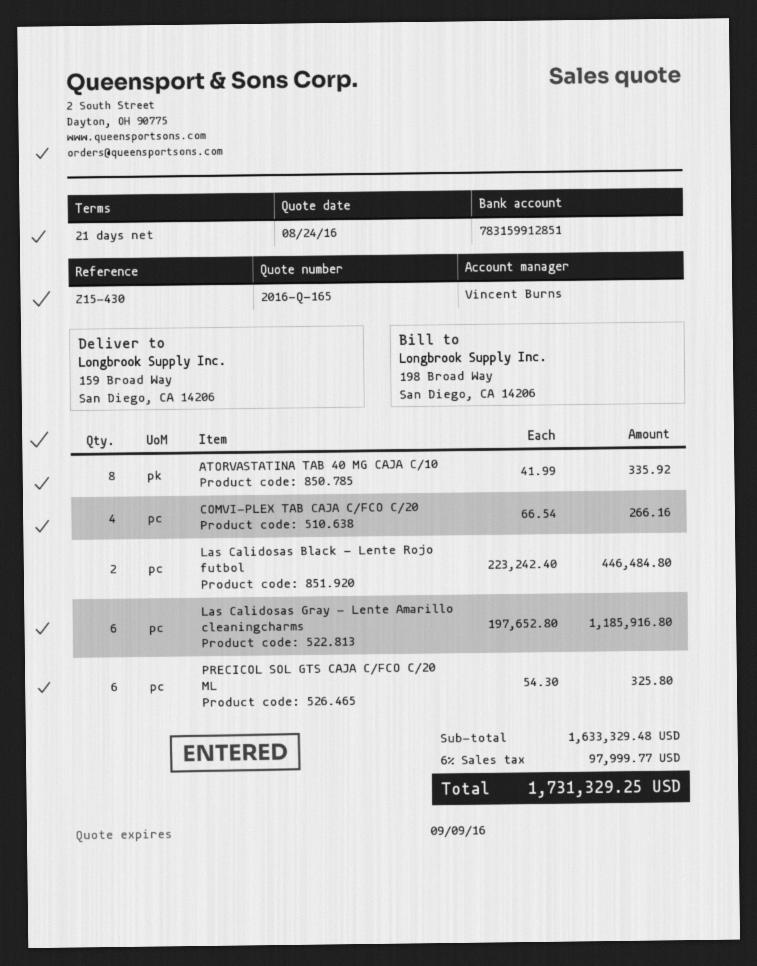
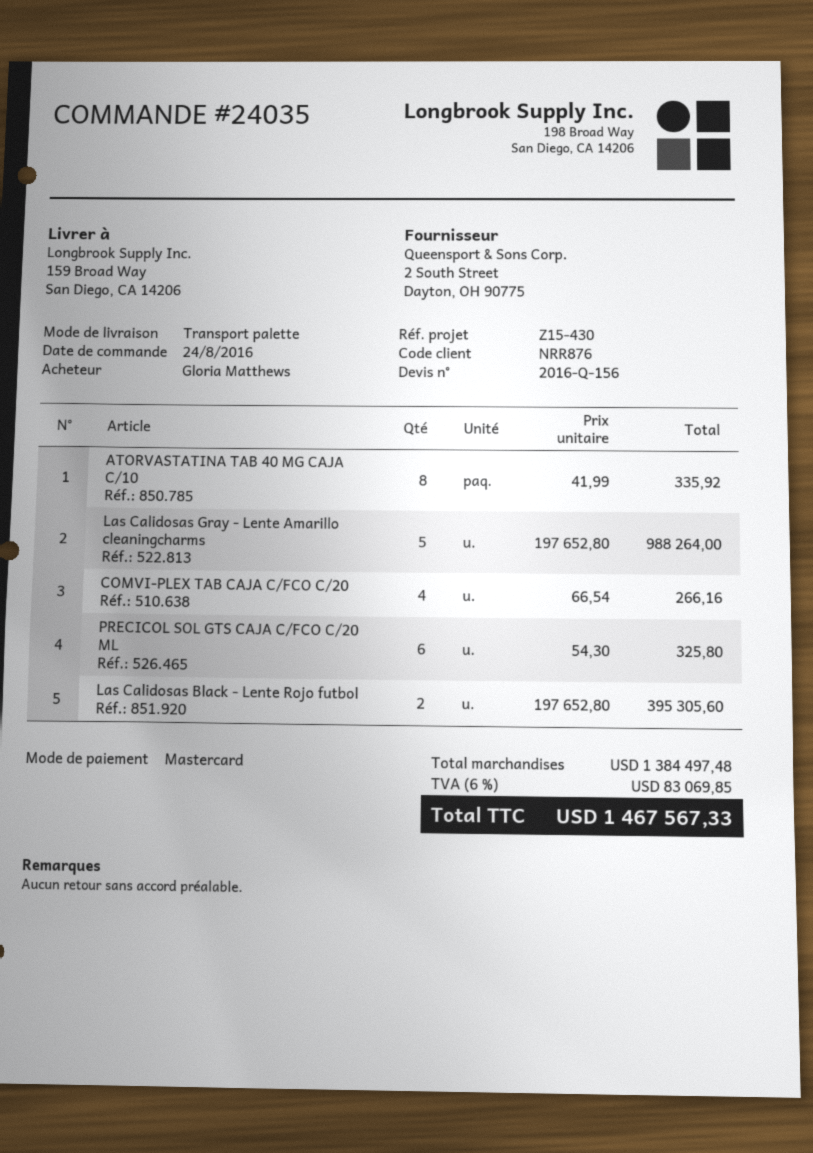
quote number: 2016-Q-165 -> 2016-Q-156
Las Calidosas Black - Lente Rojo futbol: 2 x 223242.40 = 446484.80 -> 2 x 197652.80 = 395305.60
Las Calidosas Gray - Lente Amarillo cleaningcharms: 6 x 197652.80 = 1185916.80 -> 5 x 197652.80 = 988264.00
subtotal: 1633329.48 -> 1384497.48
tax: 6% = 97999.77 -> 6% = 83069.85
total: 1731329.25 -> 1467567.33

